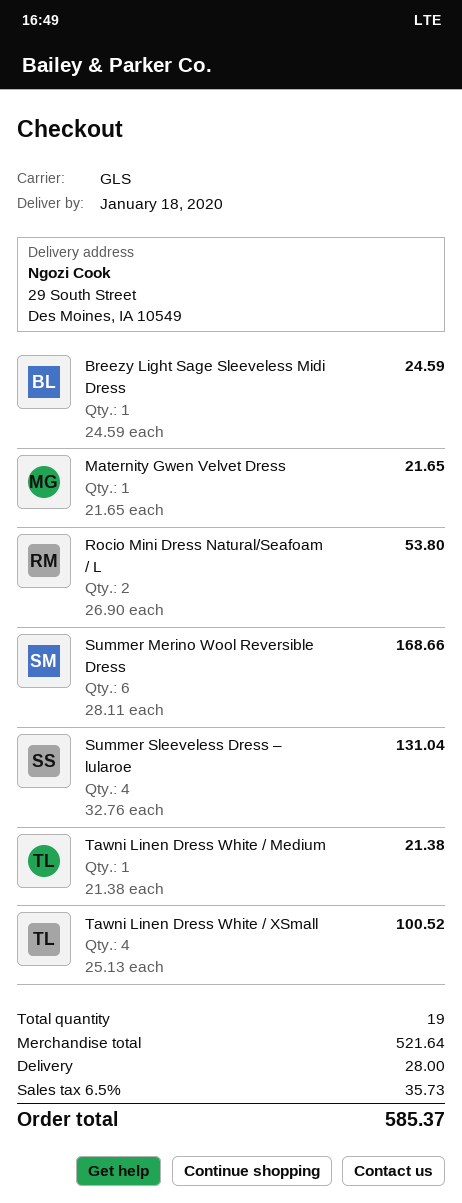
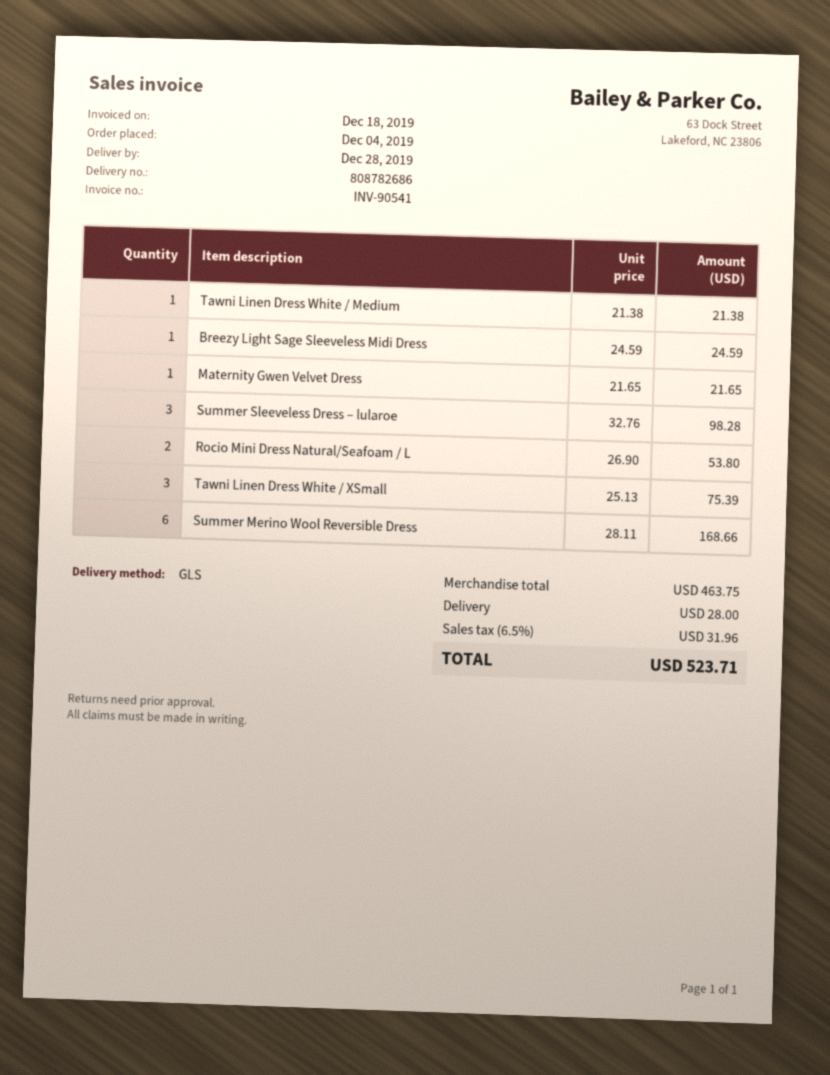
delivery date: 2020-01-18 -> 2019-12-28
Summer Sleeveless Dress – lularoe: 4 x 32.76 = 131.04 -> 3 x 32.76 = 98.28
Tawni Linen Dress White / XSmall: 4 x 25.13 = 100.52 -> 3 x 25.13 = 75.39
subtotal: 521.64 -> 463.75
tax: 6.5% = 35.73 -> 6.5% = 31.96
total: 585.37 -> 523.71

